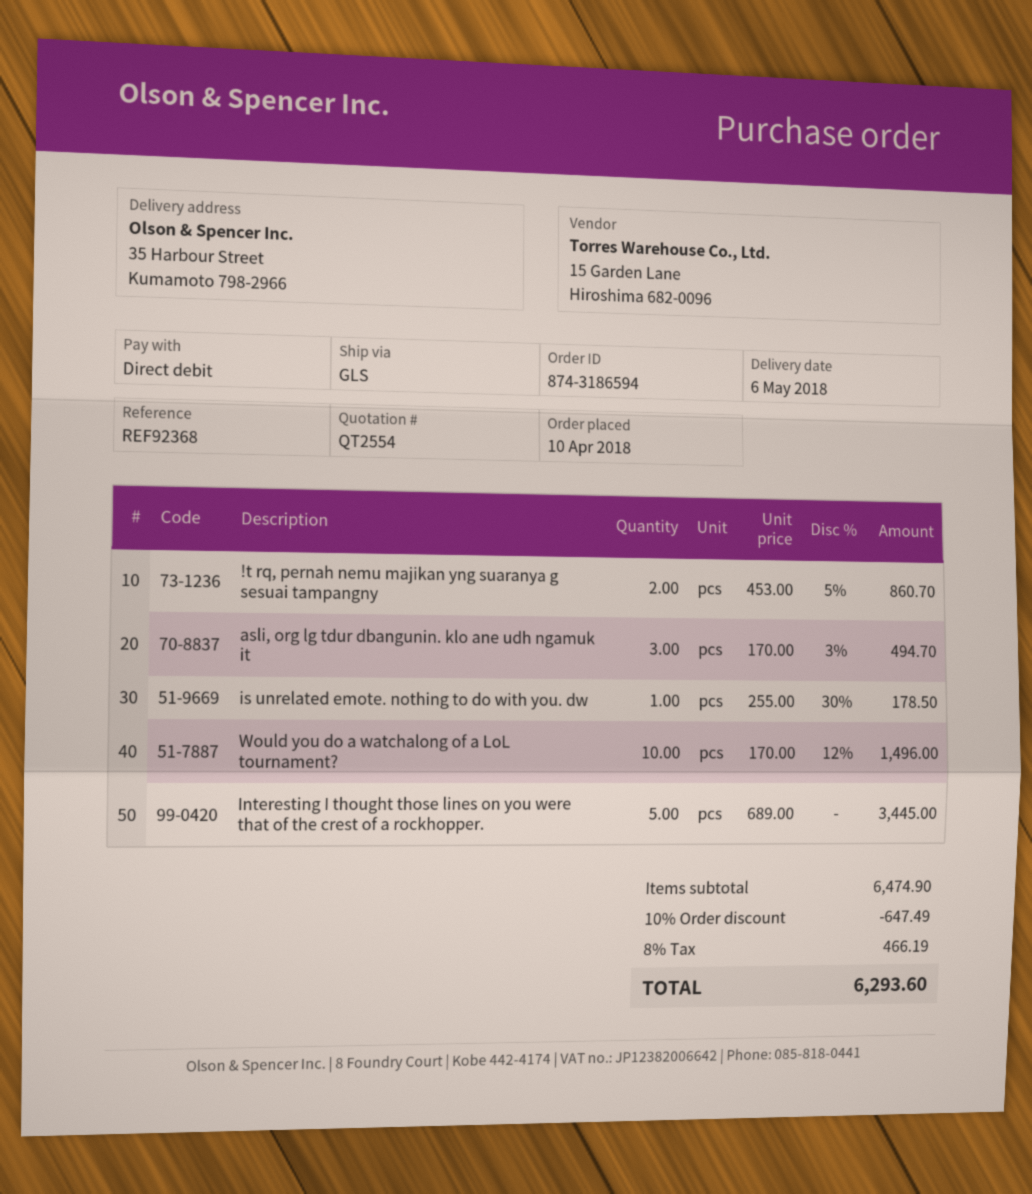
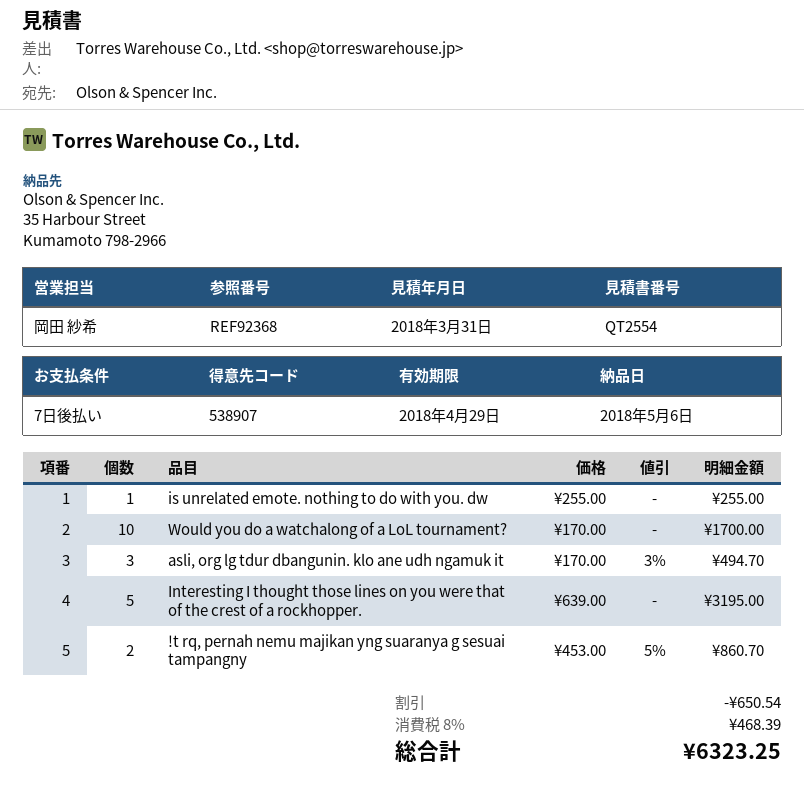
is unrelated emote. nothing to do with you. dw: 1 x 255.00 - 30% = 178.50 -> 1 x 255.00 = 255.00
Would you do a watchalong of a LoL tournament?: 10 x 170.00 - 12% = 1496.00 -> 10 x 170.00 = 1700.00
Interesting I thought those lines on you were that of the crest of a rockhopper.: 5 x 689.00 = 3445.00 -> 5 x 639.00 = 3195.00
discount: 647.49 -> 650.54
tax: 8% = 466.19 -> 8% = 468.39
total: 6293.60 -> 6323.25

